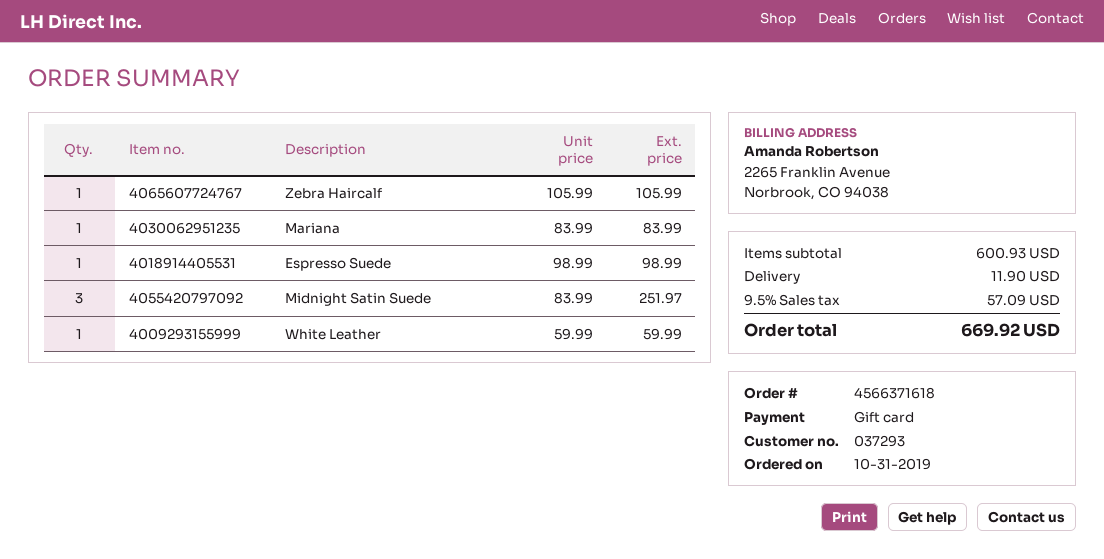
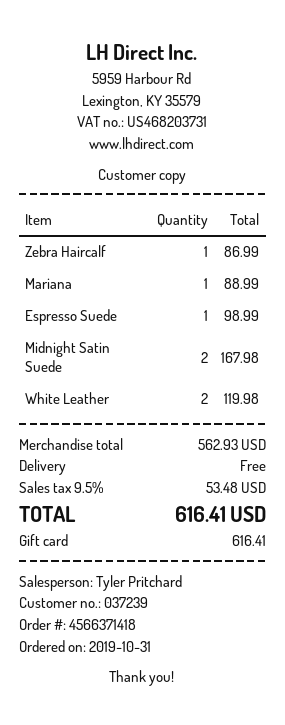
order number: 4566371618 -> 4566371418
customer number: 037293 -> 037239
Zebra Haircalf: 1 for 105.99 -> 1 for 86.99
Mariana: 1 for 83.99 -> 1 for 88.99
Midnight Satin Suede: 3 for 251.97 -> 2 for 167.98
White Leather: 1 for 59.99 -> 2 for 119.98
subtotal: 600.93 -> 562.93
shipping: 11.90 -> 0.00
tax: 9.5% = 57.09 -> 9.5% = 53.48
total: 669.92 -> 616.41

